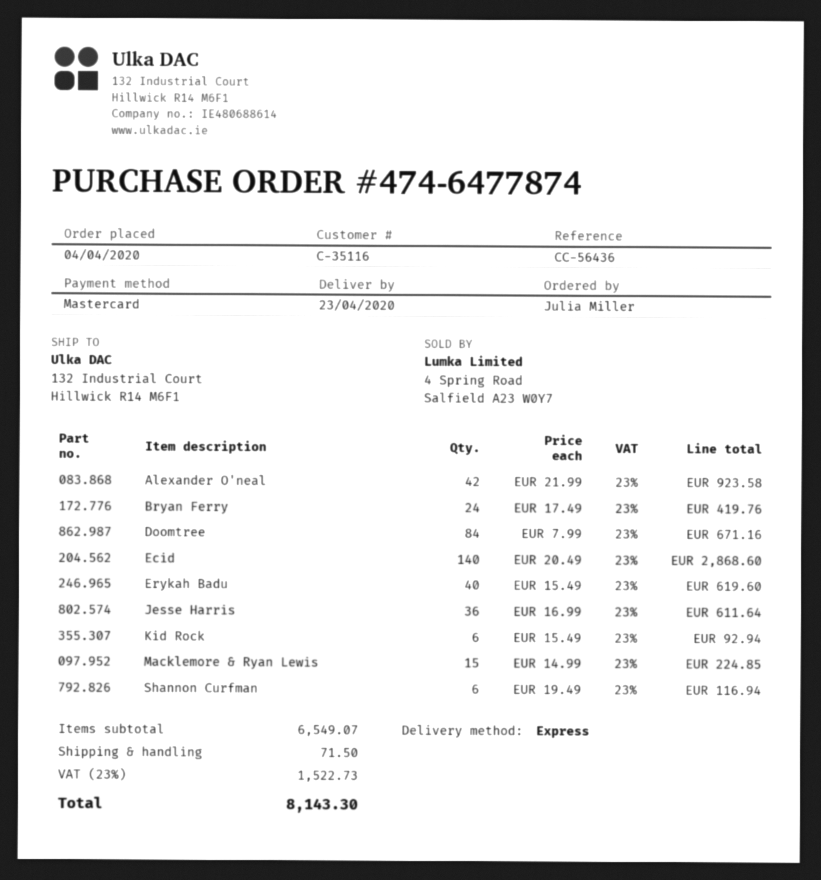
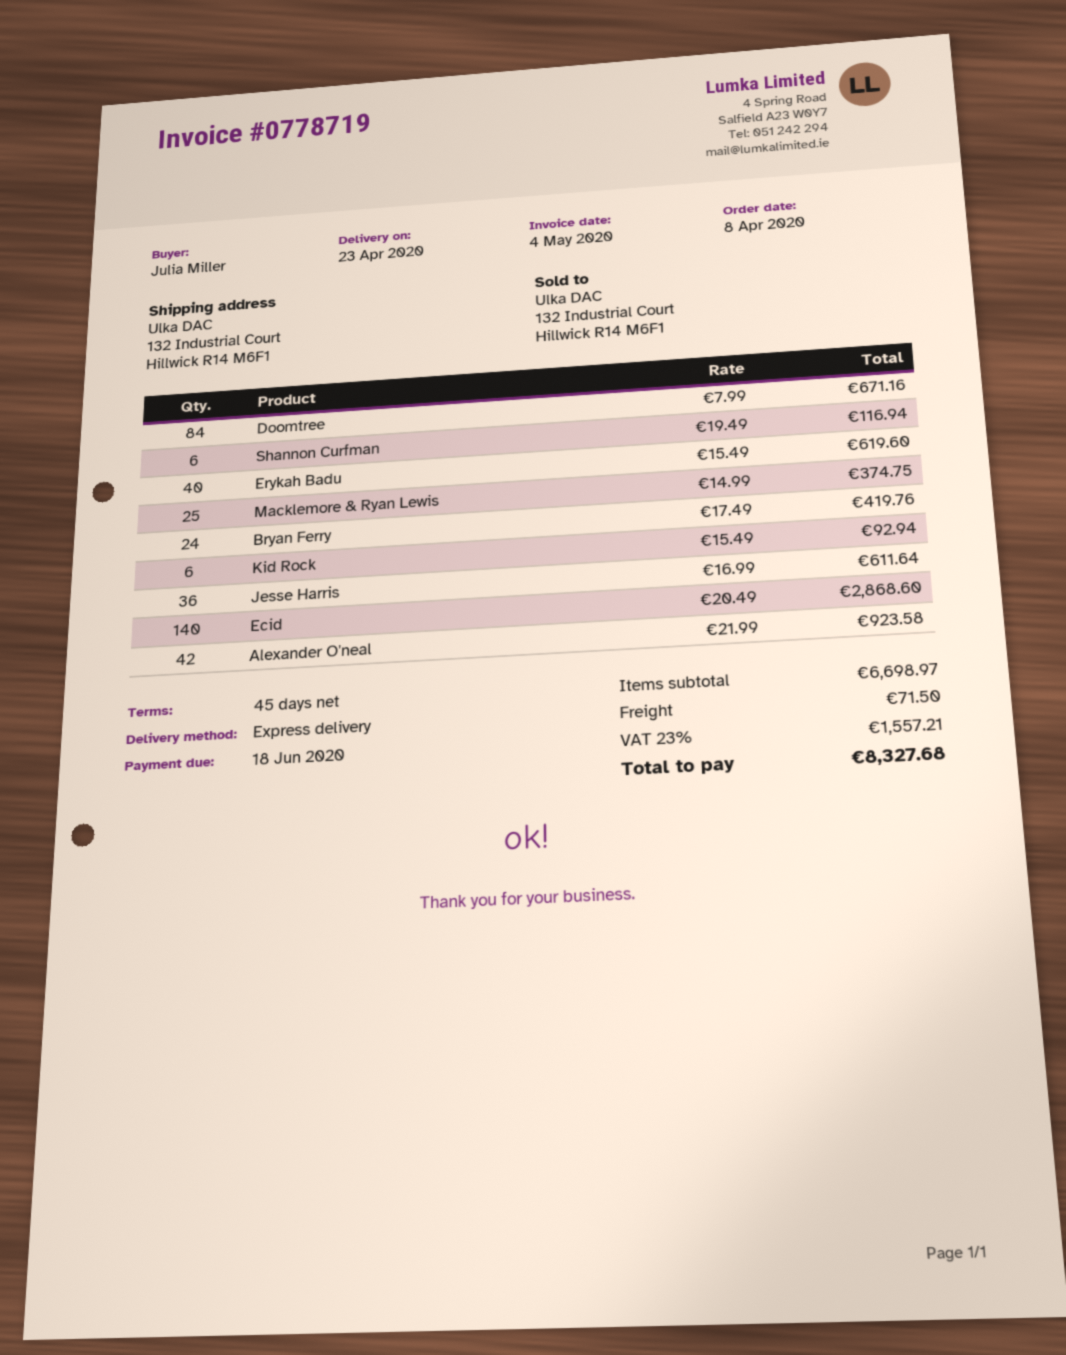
order date: 2020-04-04 -> 2020-04-08
Macklemore & Ryan Lewis: 15 x 14.99 = 224.85 -> 25 x 14.99 = 374.75
subtotal: 6549.07 -> 6698.97
tax: 23% = 1522.73 -> 23% = 1557.21
total: 8143.30 -> 8327.68

